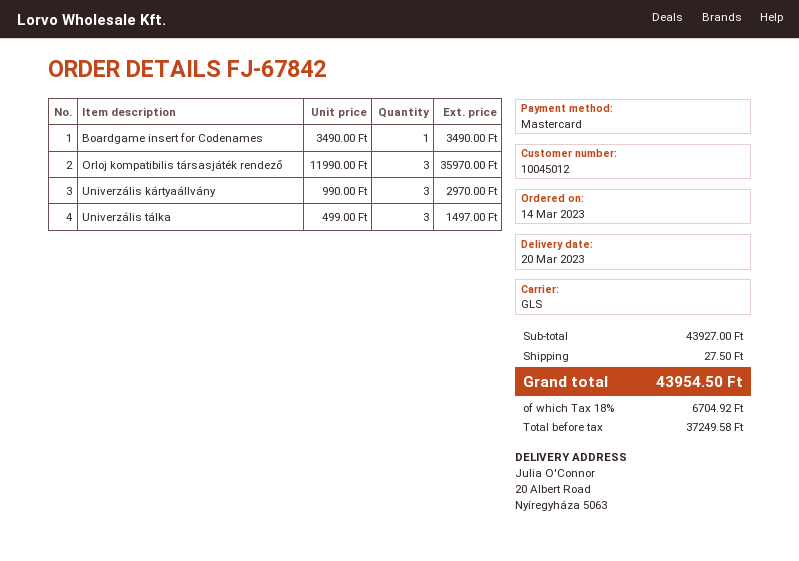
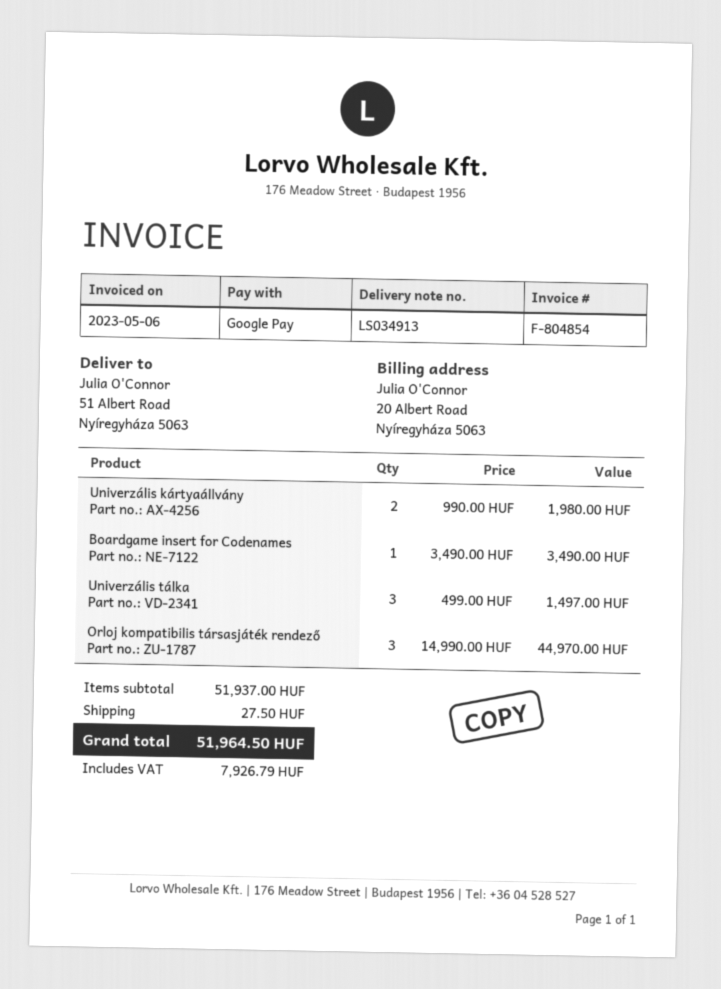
payment method: Mastercard -> Google Pay
ship to: 20 Albert Road, Nyíregyháza 5063 -> 51 Albert Road, Nyíregyháza 5063
Orloj kompatibilis társasjáték rendező: 3 x 11990.00 = 35970.00 -> 3 x 14990.00 = 44970.00
Univerzális kártyaállvány: 3 x 990.00 = 2970.00 -> 2 x 990.00 = 1980.00
subtotal: 43927.00 -> 51937.00
tax: 6704.92 -> 7926.79
total: 43954.50 -> 51964.50

